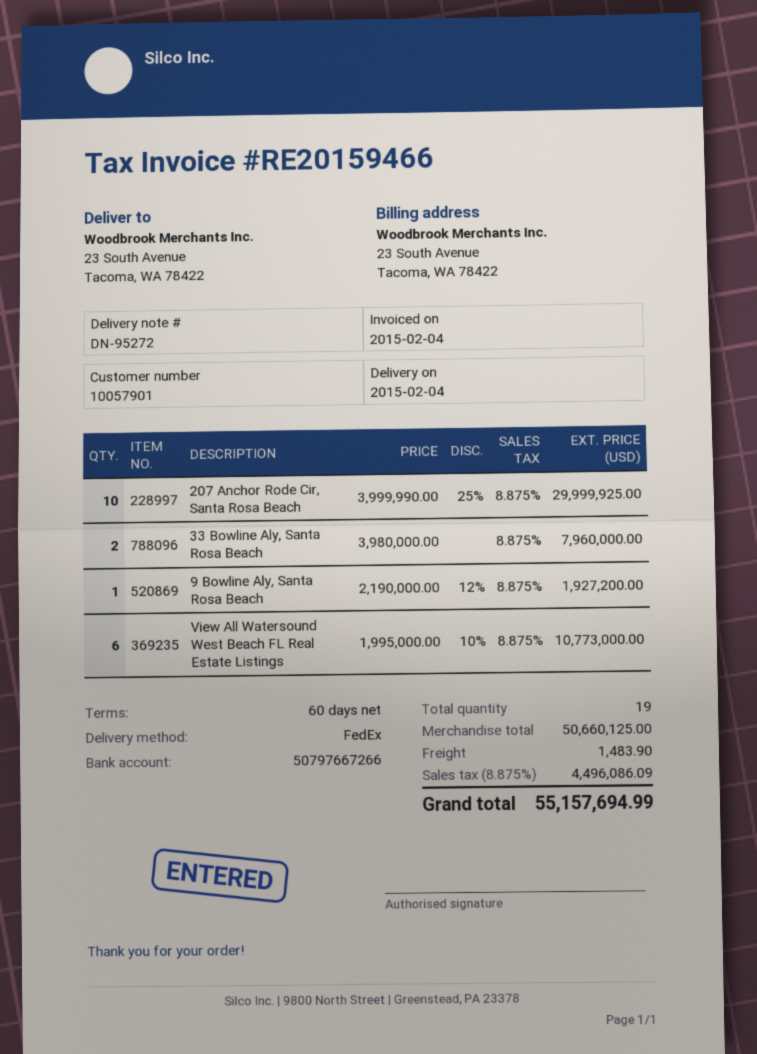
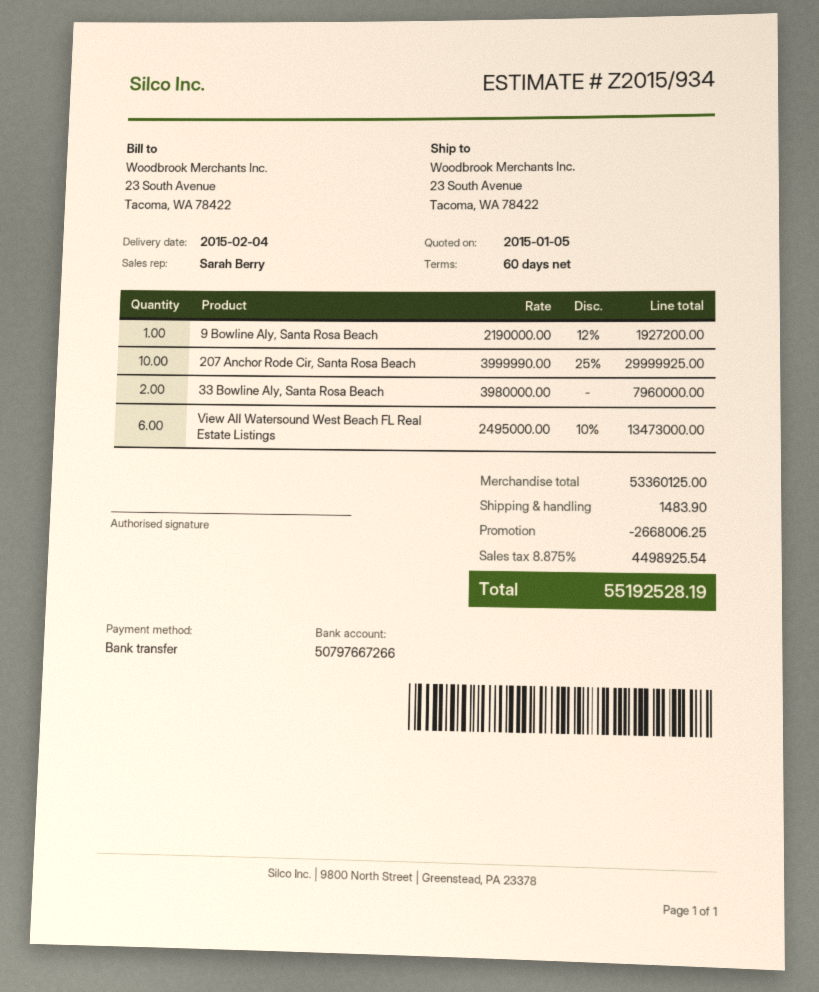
View All Watersound West Beach FL Real Estate Listings: 6 x 1995000.00 - 10% = 10773000.00 -> 6 x 2495000.00 - 10% = 13473000.00
subtotal: 50660125.00 -> 53360125.00
discount: none -> 2668006.25
tax: 8.875% = 4496086.09 -> 8.875% = 4498925.54
total: 55157694.99 -> 55192528.19

